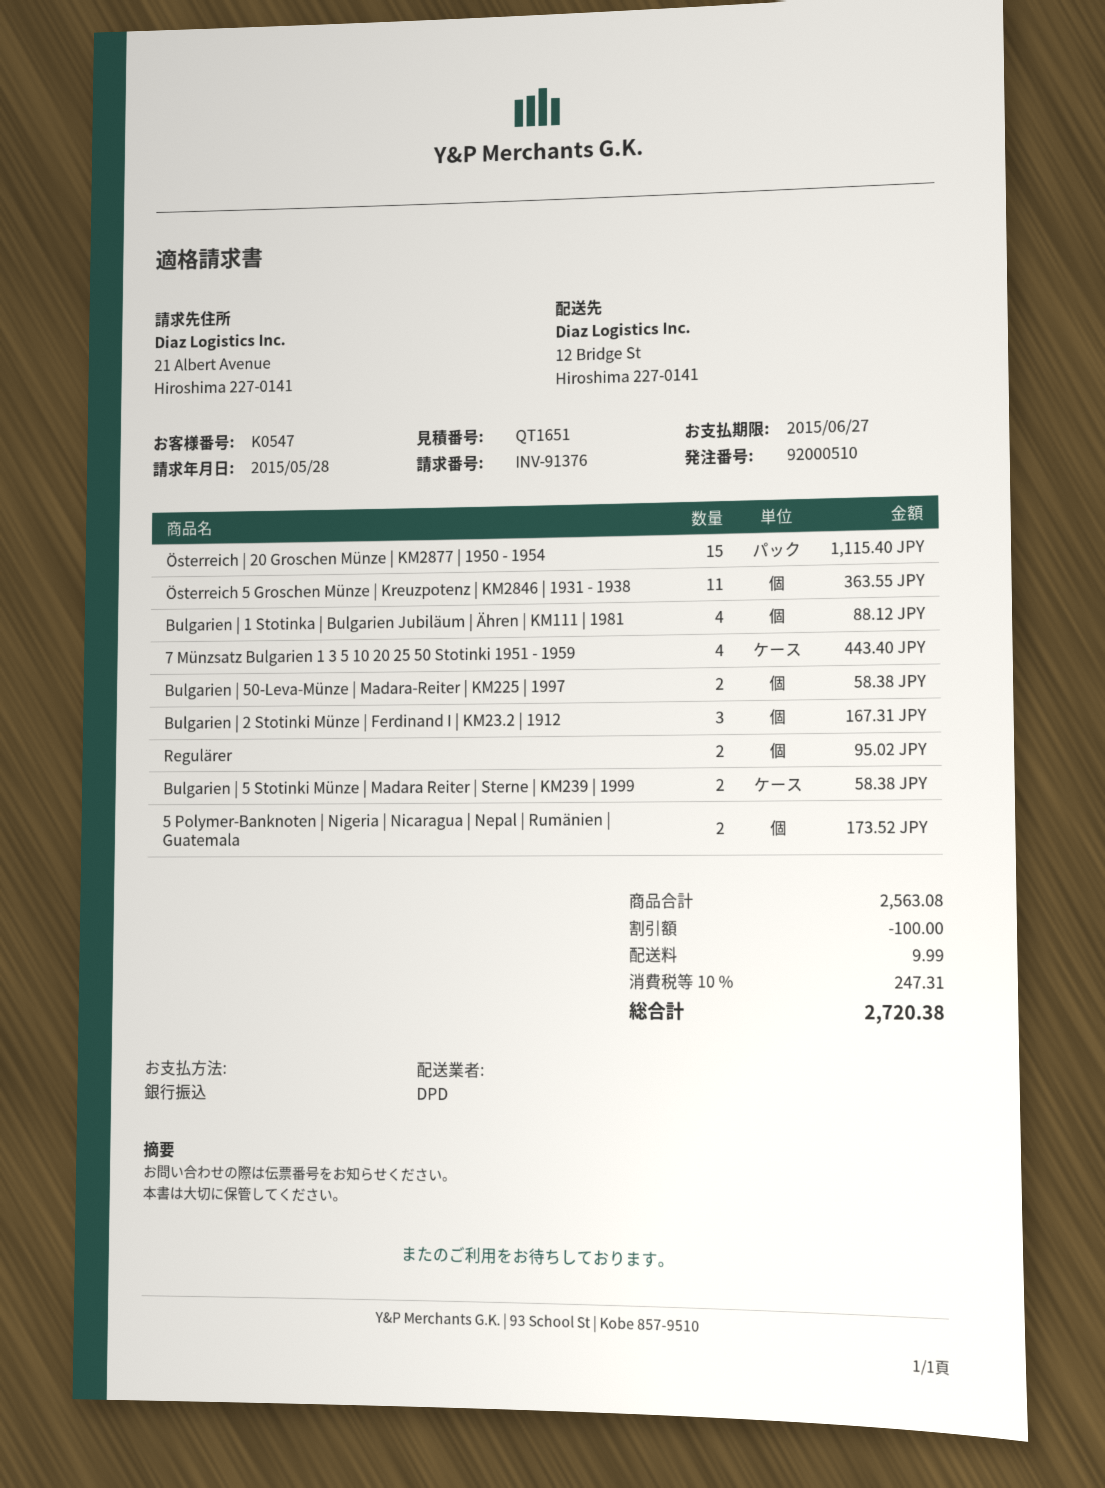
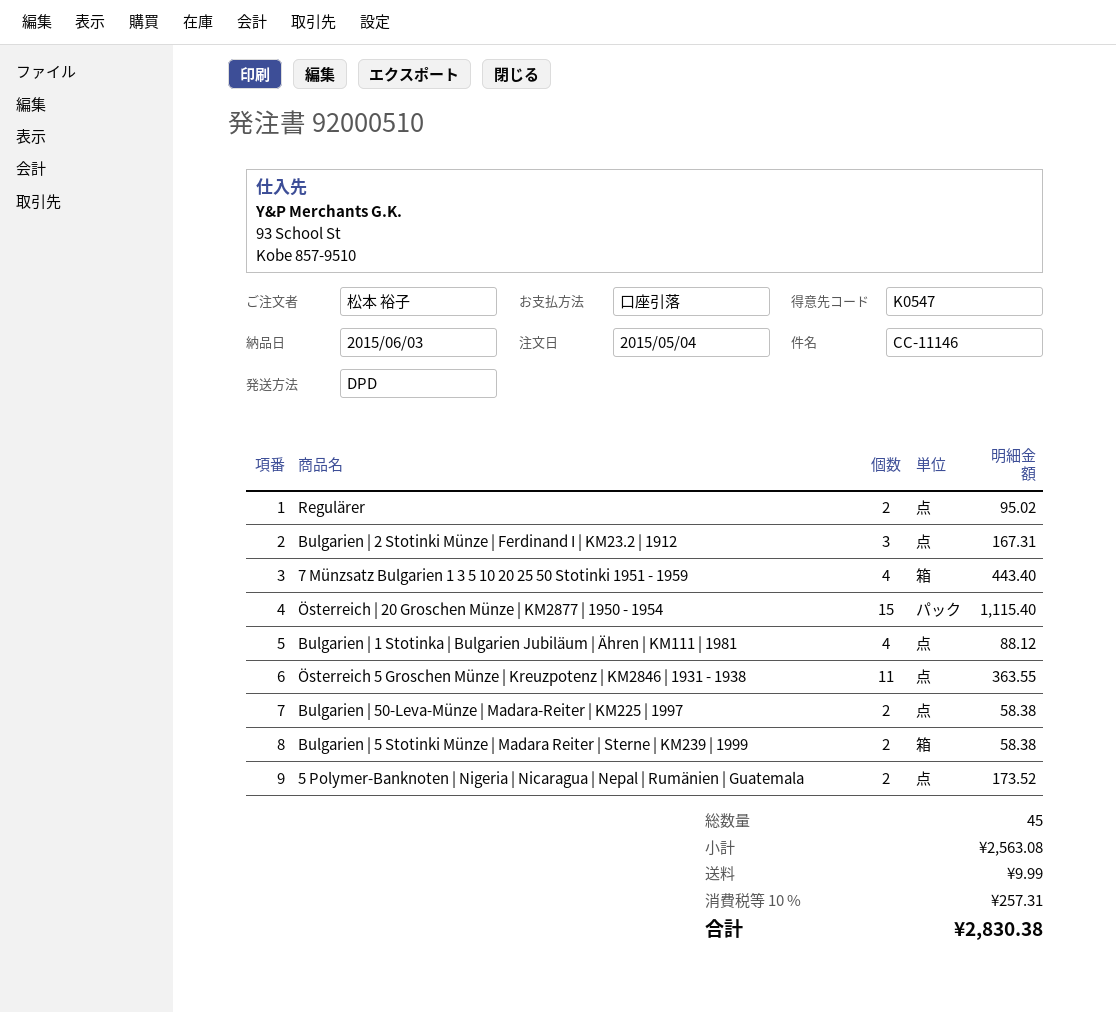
payment method: bank transfer -> direct debit
discount: 100.00 -> none
tax: 10% = 247.31 -> 10% = 257.31
total: 2720.38 -> 2830.38

